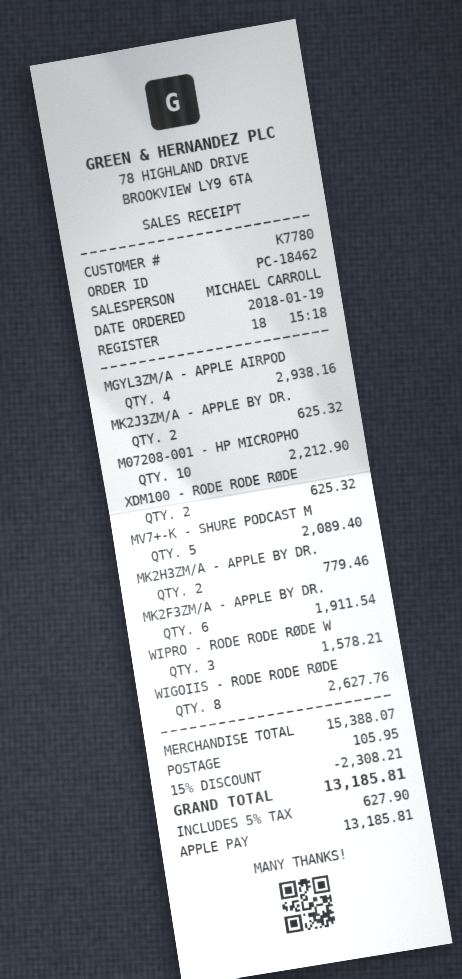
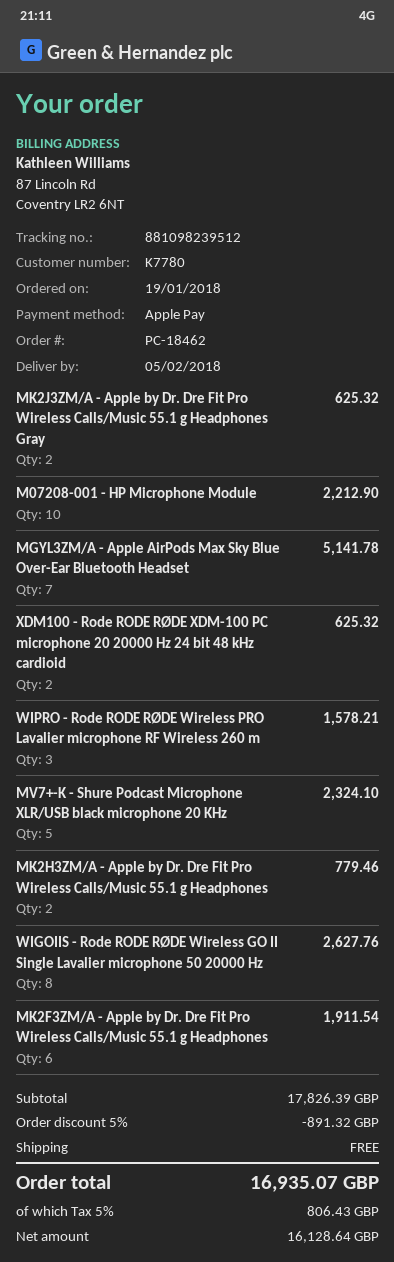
MGYL3ZM/A - APPLE AIRPOD: 4 for 2938.16 -> 7 for 5141.78
MV7+-K - SHURE PODCAST M: 5 for 2089.40 -> 5 for 2324.10
subtotal: 15388.07 -> 17826.39
discount: 15% = 2308.21 -> 5% = 891.32
shipping: 105.95 -> 0.00
tax: 5% = 627.90 -> 5% = 806.43
total: 13185.81 -> 16935.07

